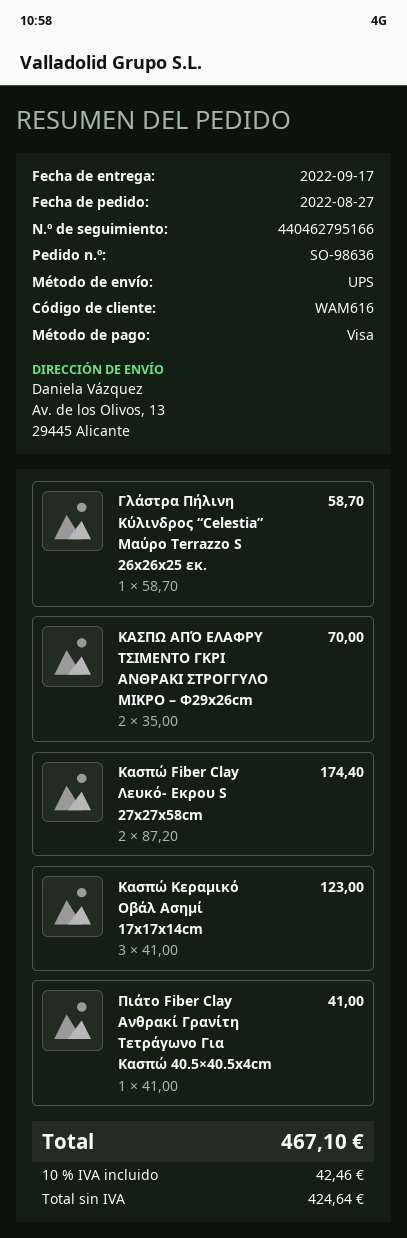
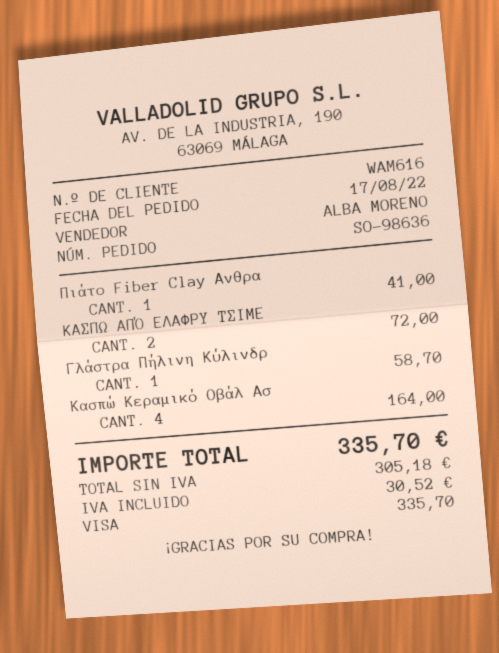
order date: 2022-08-27 -> 2022-08-17
ΚΑΣΠΩ ΑΠΌ ΕΛΑΦΡΥ ΤΣΙΜΕΝΤΟ ΓΚΡΙ ΑΝΘΡΑΚΙ ΣΤΡΟΓΓΥΛΟ ΜΙΚΡΟ – Φ29x26cm: 2 for 70.00 -> 2 for 72.00
Κασπώ Fiber Clay Λευκό- Εκρου S 27x27x58cm: 2 for 174.40 -> none
Κασπώ Κεραμικό Οβάλ Ασημί 17x17x14cm: 3 for 123.00 -> 4 for 164.00
net: 424.64 -> 305.18
tax: 42.46 -> 30.52
total: 467.10 -> 335.70

